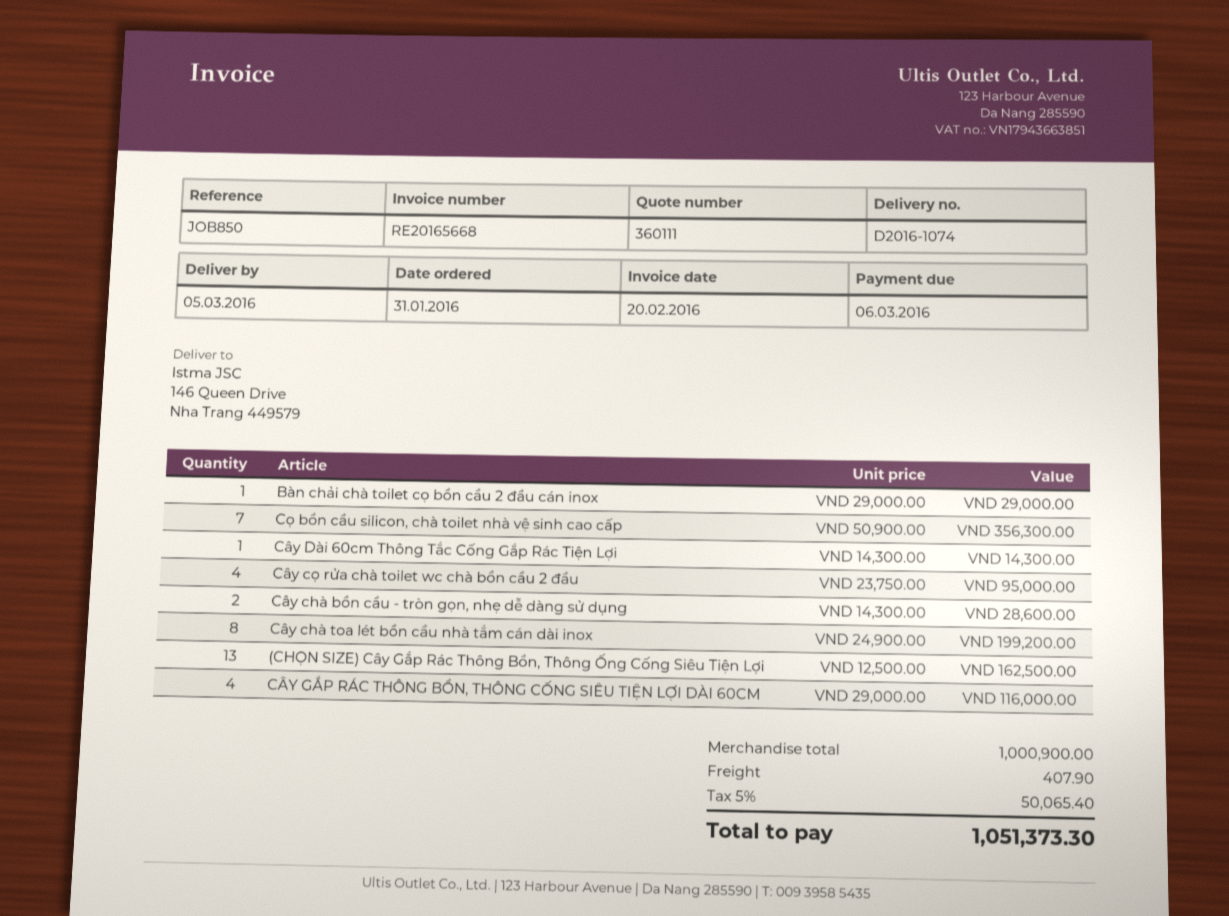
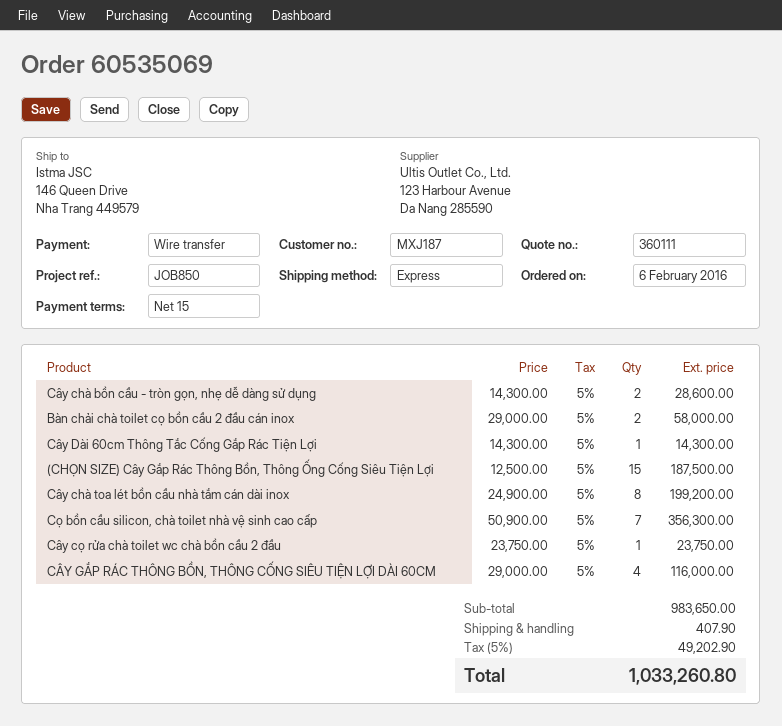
order date: 2016-01-31 -> 2016-02-06
Bàn chải chà toilet cọ bồn cầu 2 đầu cán inox: 1 x 29000.00 = 29000.00 -> 2 x 29000.00 = 58000.00
Cây cọ rửa chà toilet wc chà bồn cầu 2 đầu: 4 x 23750.00 = 95000.00 -> 1 x 23750.00 = 23750.00
(CHỌN SIZE) Cây Gắp Rác Thông Bồn, Thông Ống Cống Siêu Tiện Lợi: 13 x 12500.00 = 162500.00 -> 15 x 12500.00 = 187500.00
subtotal: 1000900.00 -> 983650.00
tax: 5% = 50065.40 -> 5% = 49202.90
total: 1051373.30 -> 1033260.80

